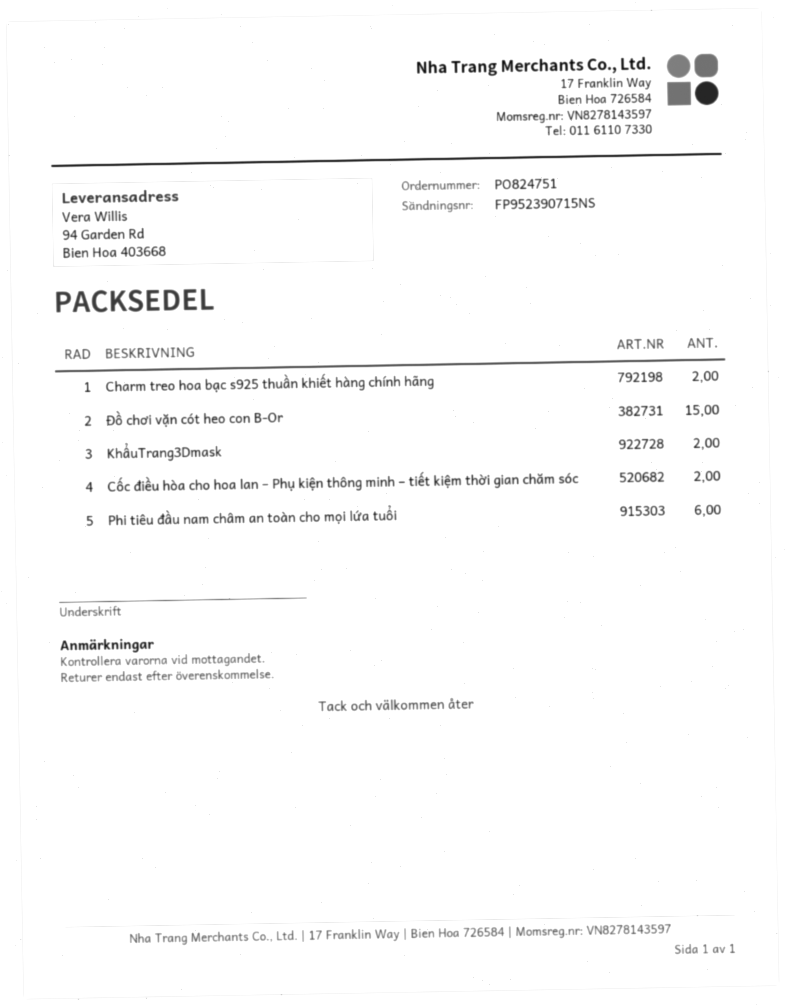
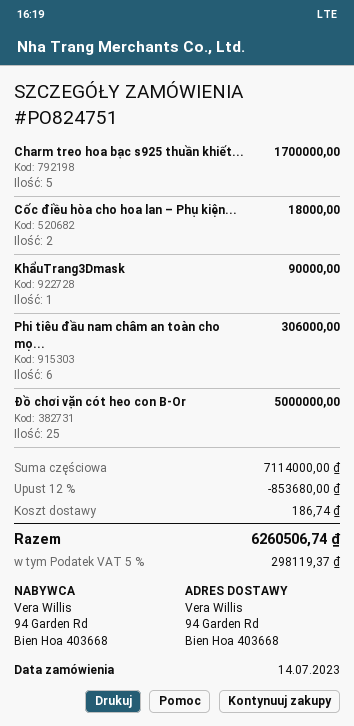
Charm treo hoa bạc s925 thuần khiết hàng chính hãng: 2 -> 5
Đồ chơi vặn cót heo con B-Or: 15 -> 25
KhẩuTrang3Dmask: 2 -> 1

